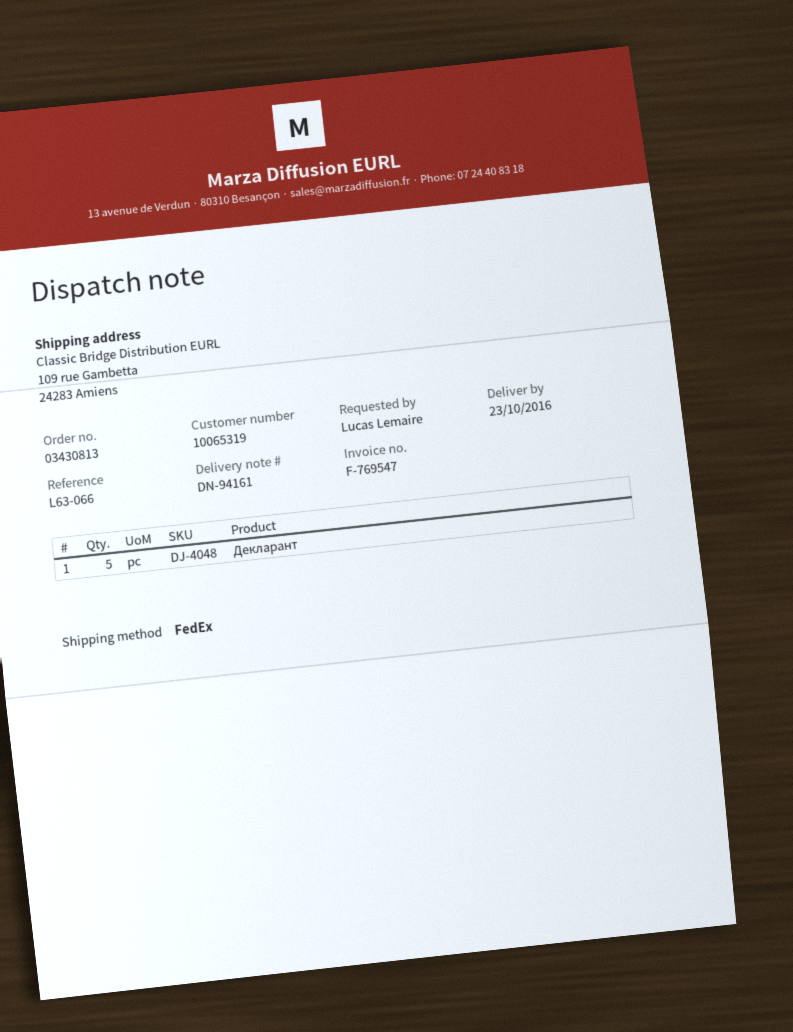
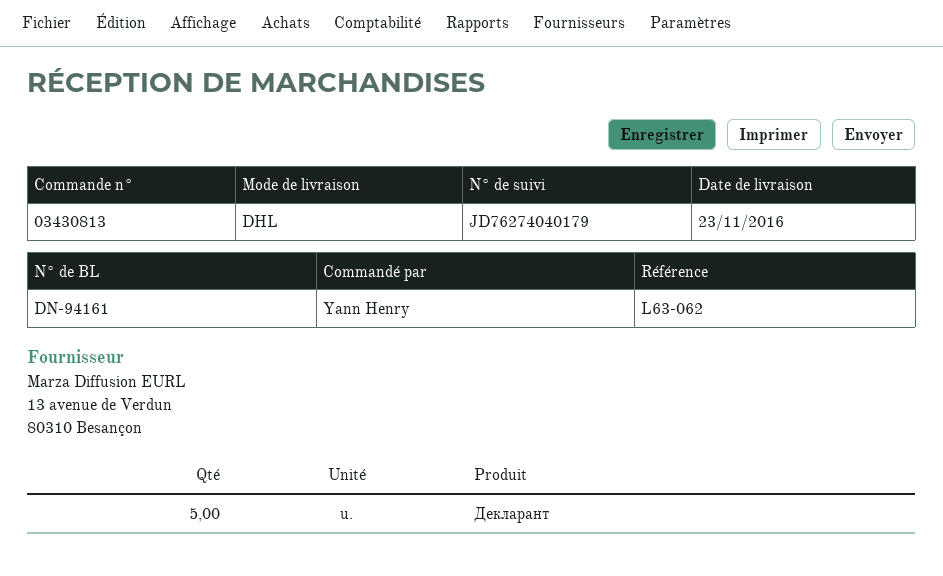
delivery date: 2016-10-23 -> 2016-11-23
reference: L63-066 -> L63-062
ordered by: Lucas Lemaire -> Yann Henry
shipping method: FedEx -> DHL

